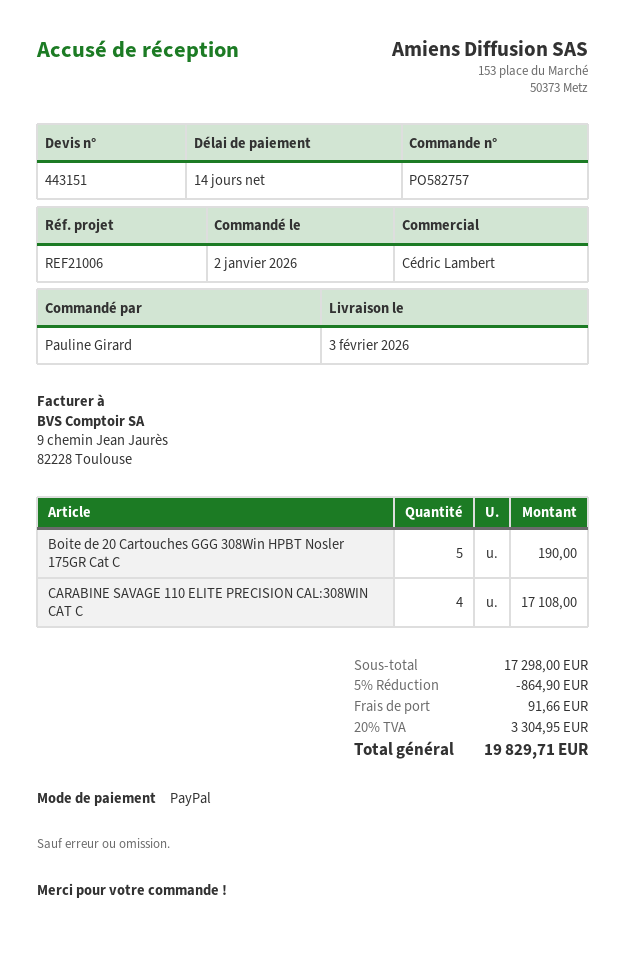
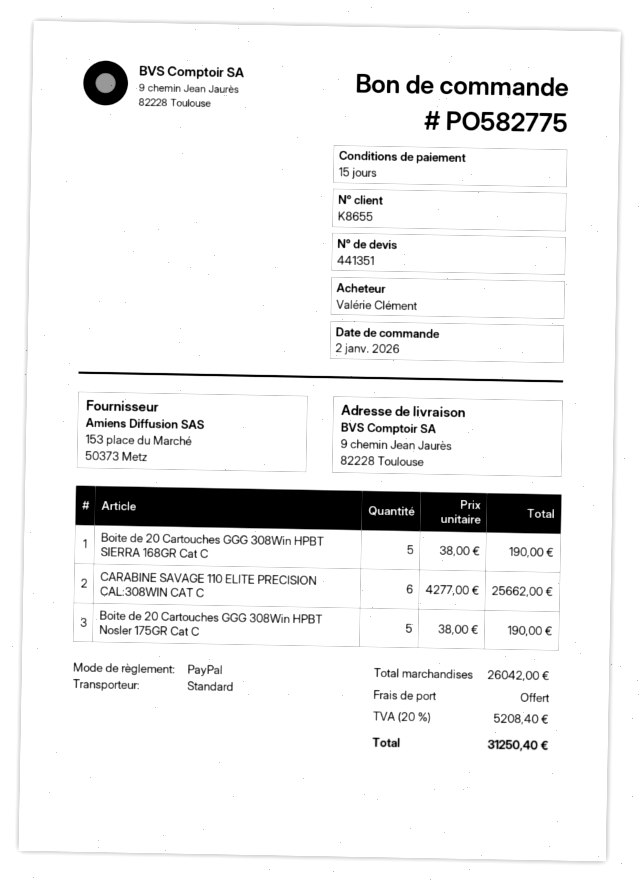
quote number: 443151 -> 441351
order number: PO582757 -> PO582775
payment terms: 14 days -> 15 days
ordered by: Pauline Girard -> Valérie Clément
CARABINE SAVAGE 110 ELITE PRECISION CAL:308WIN CAT C: 4 for 17108.00 -> 6 for 25662.00
Boite de 20 Cartouches GGG 308Win HPBT SIERRA 168GR Cat C: none -> 5 for 190.00
subtotal: 17298.00 -> 26042.00
discount: 5% = 864.90 -> none
shipping: 91.66 -> 0.00
tax: 20% = 3304.95 -> 20% = 5208.40
total: 19829.71 -> 31250.40

